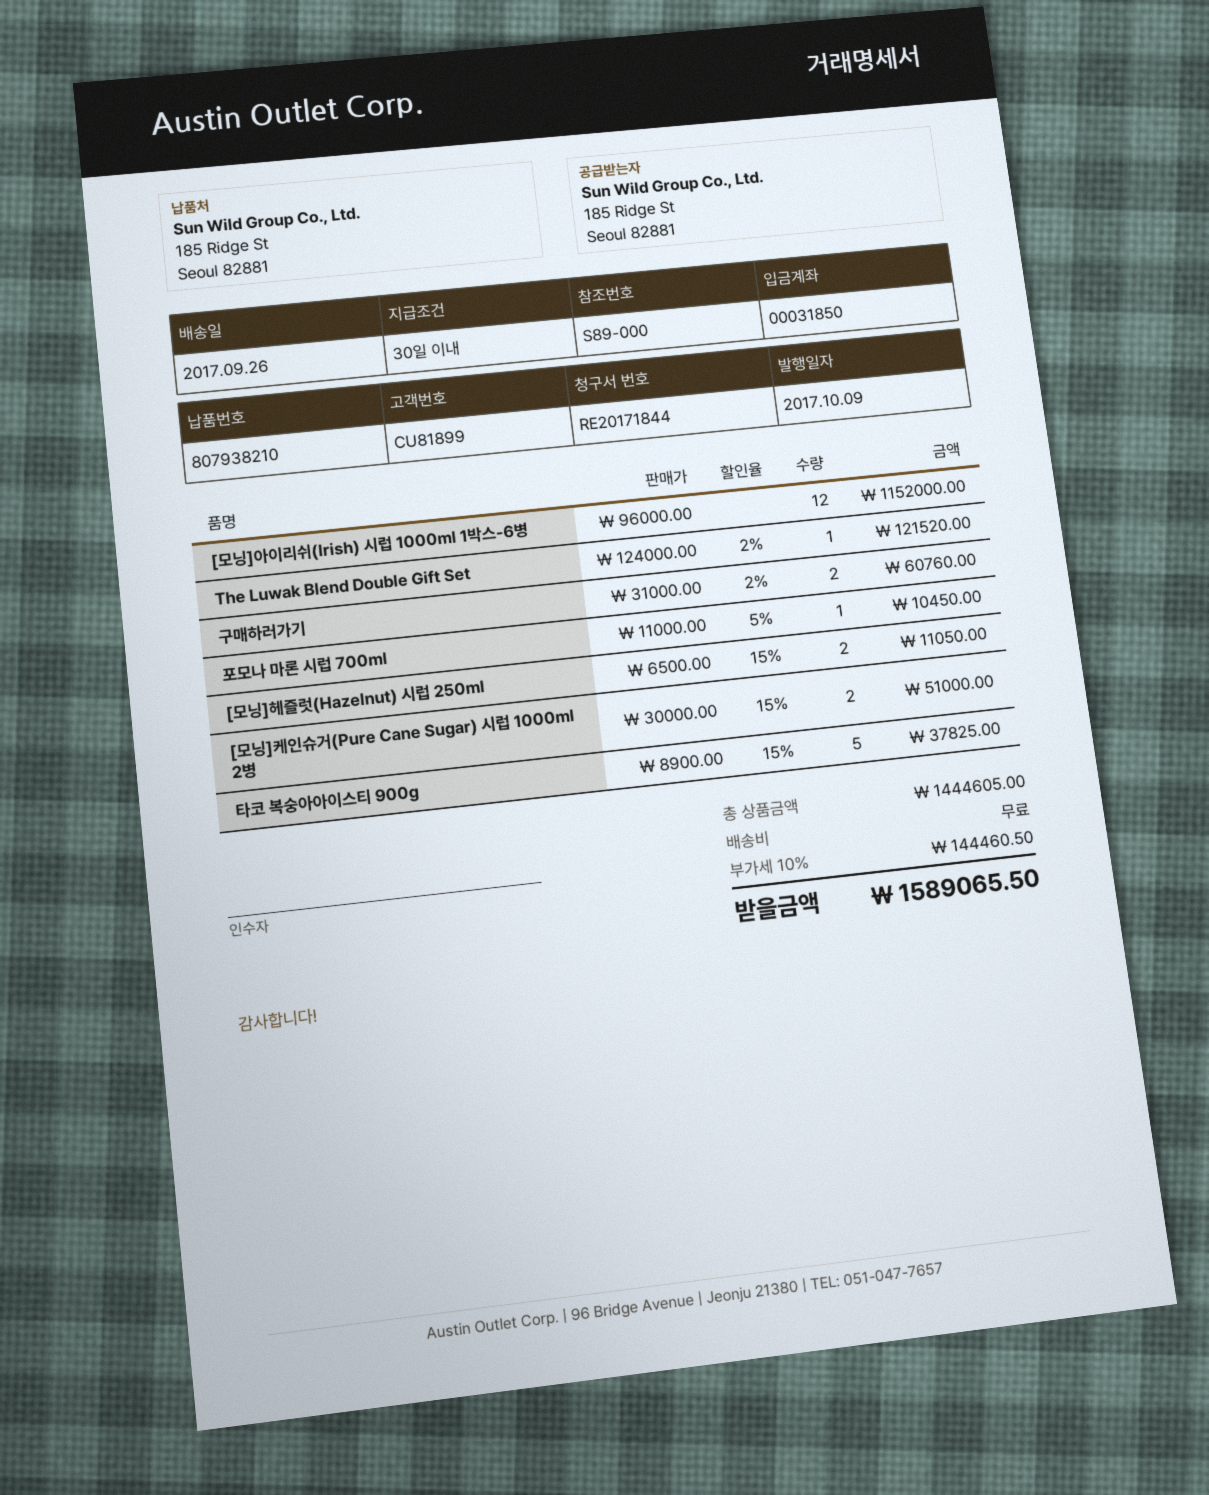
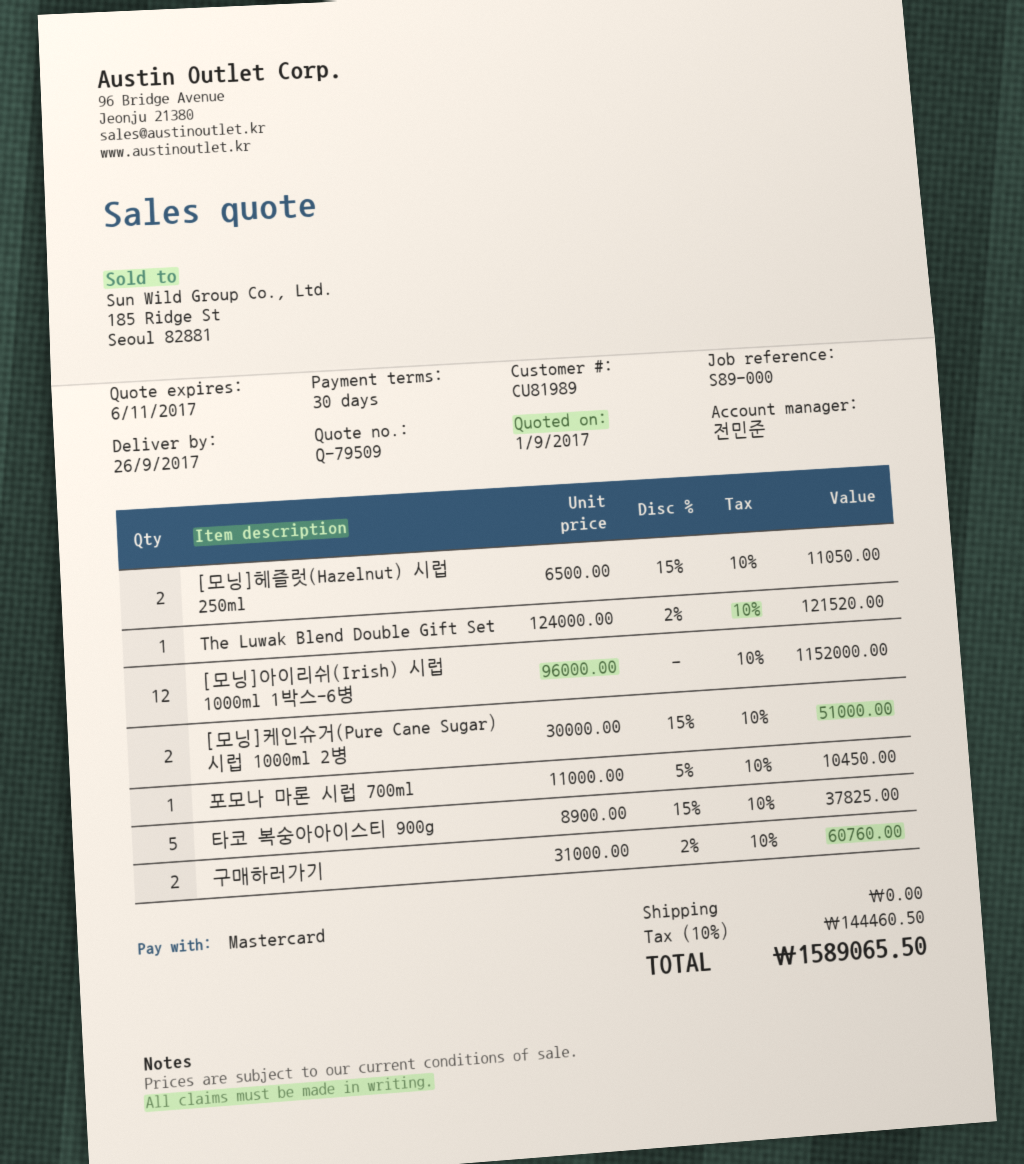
customer number: CU81899 -> CU81989

